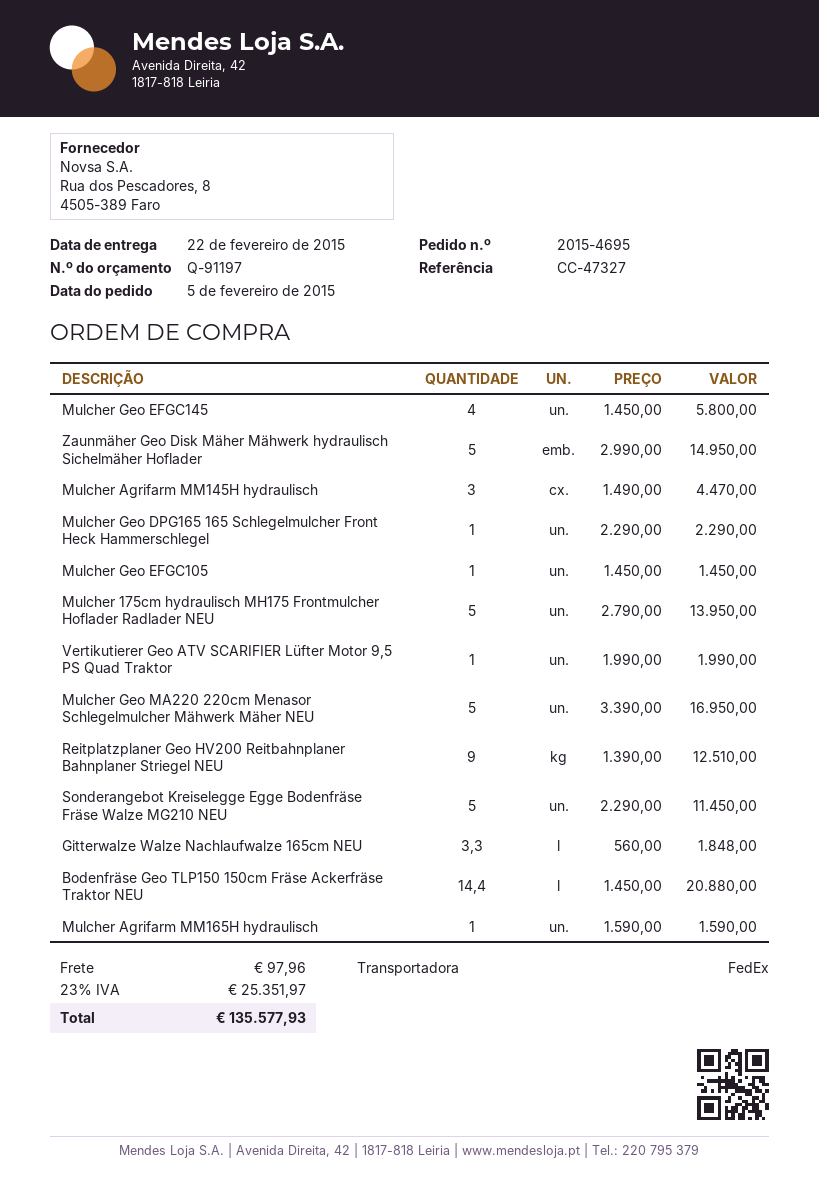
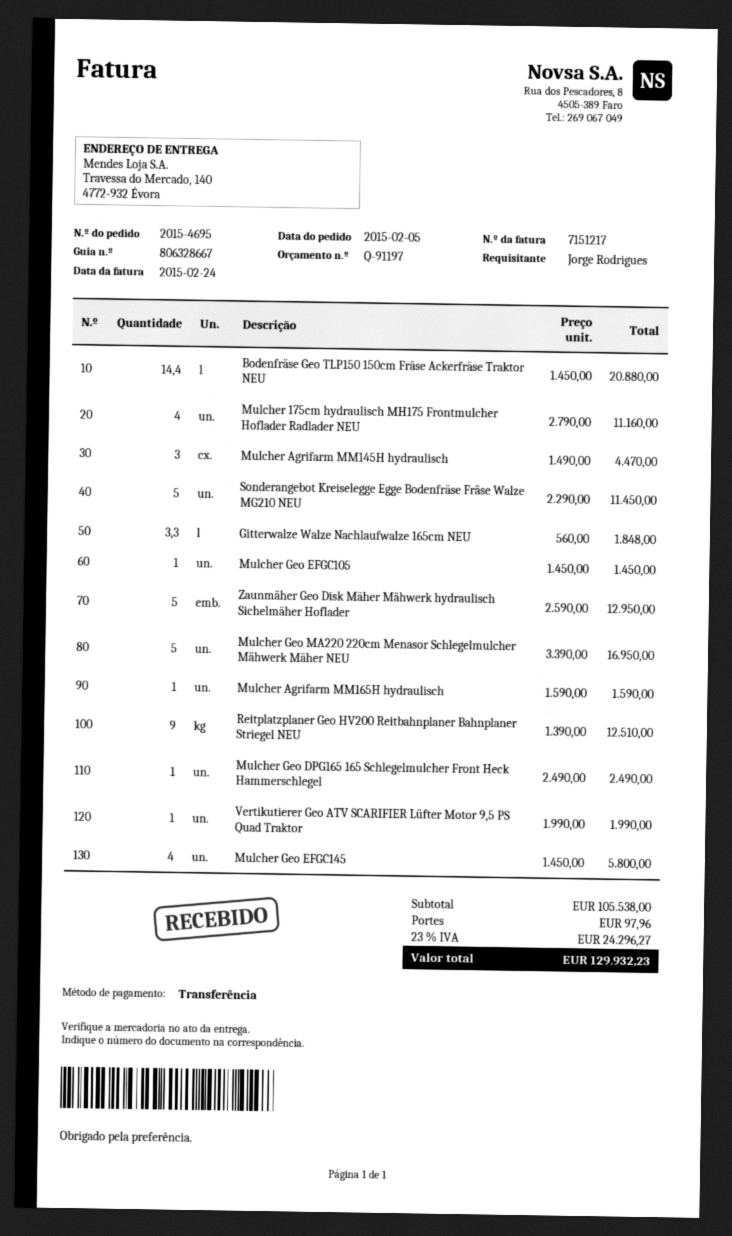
Zaunmäher Geo Disk Mäher Mähwerk hydraulisch Sichelmäher Hoflader: 5 x 2990.00 = 14950.00 -> 5 x 2590.00 = 12950.00
Mulcher Geo DPG165 165 Schlegelmulcher Front Heck Hammerschlegel: 1 x 2290.00 = 2290.00 -> 1 x 2490.00 = 2490.00
Mulcher 175cm hydraulisch MH175 Frontmulcher Hoflader Radlader NEU: 5 x 2790.00 = 13950.00 -> 4 x 2790.00 = 11160.00
tax: 23% = 25351.97 -> 23% = 24296.27
total: 135577.93 -> 129932.23

